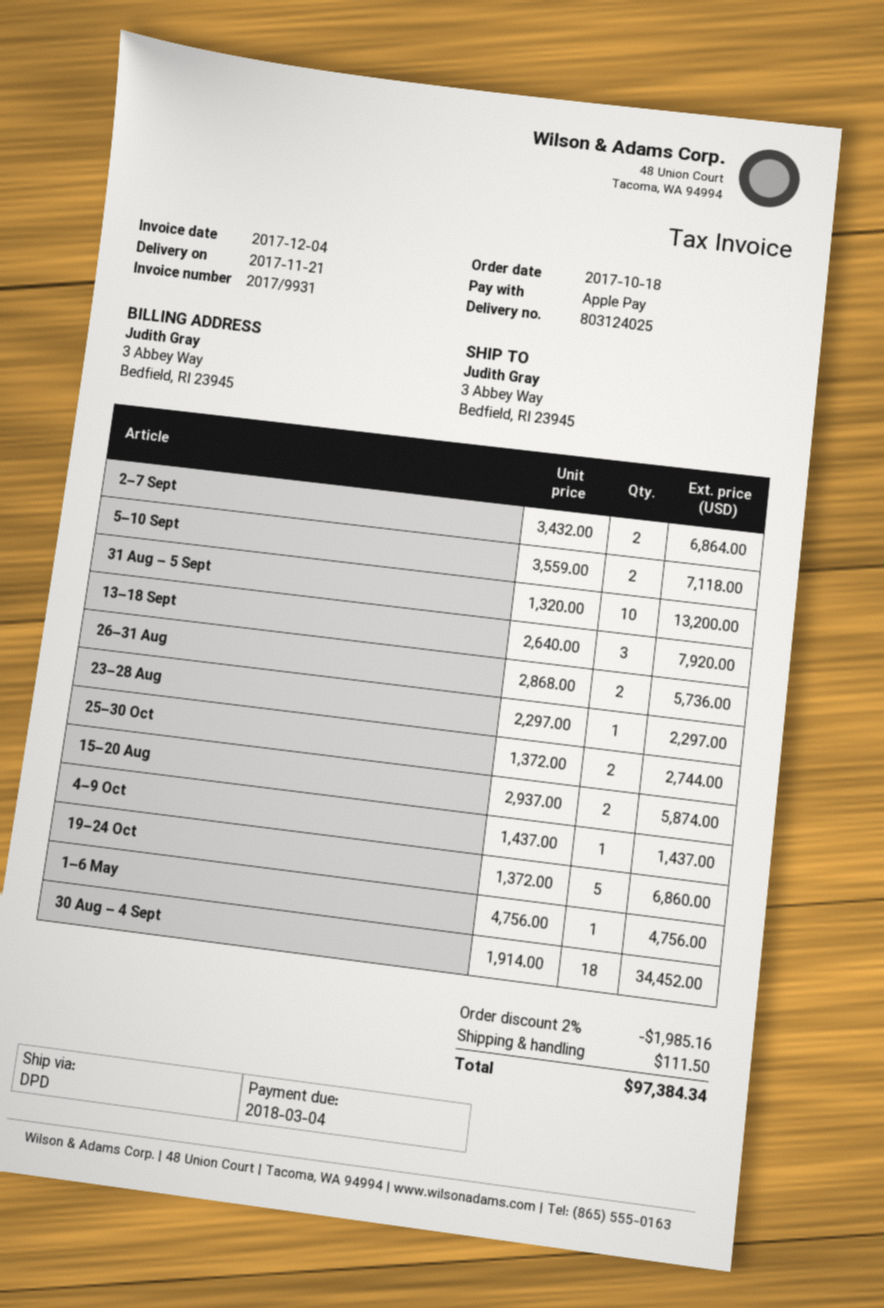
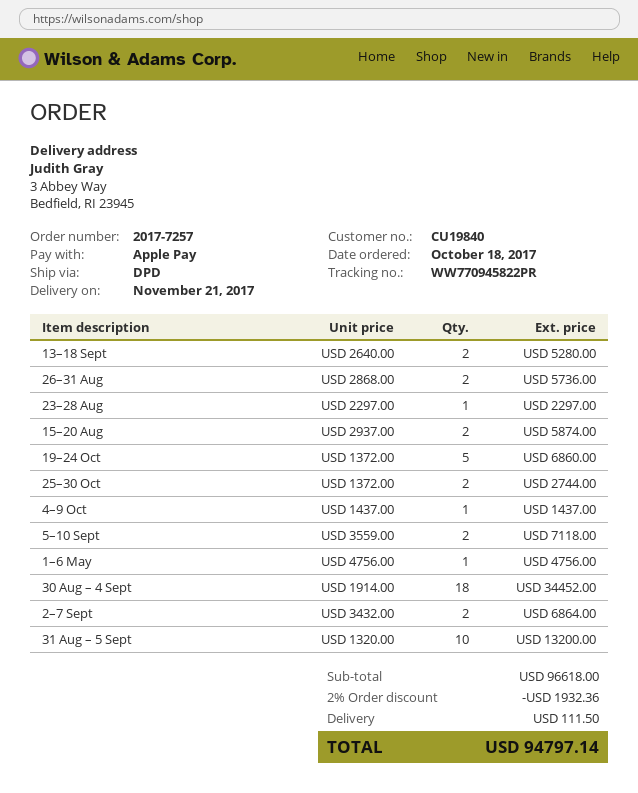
13–18 Sept: 3 x 2640.00 = 7920.00 -> 2 x 2640.00 = 5280.00
discount: 2% = 1985.16 -> 2% = 1932.36
total: 97384.34 -> 94797.14

